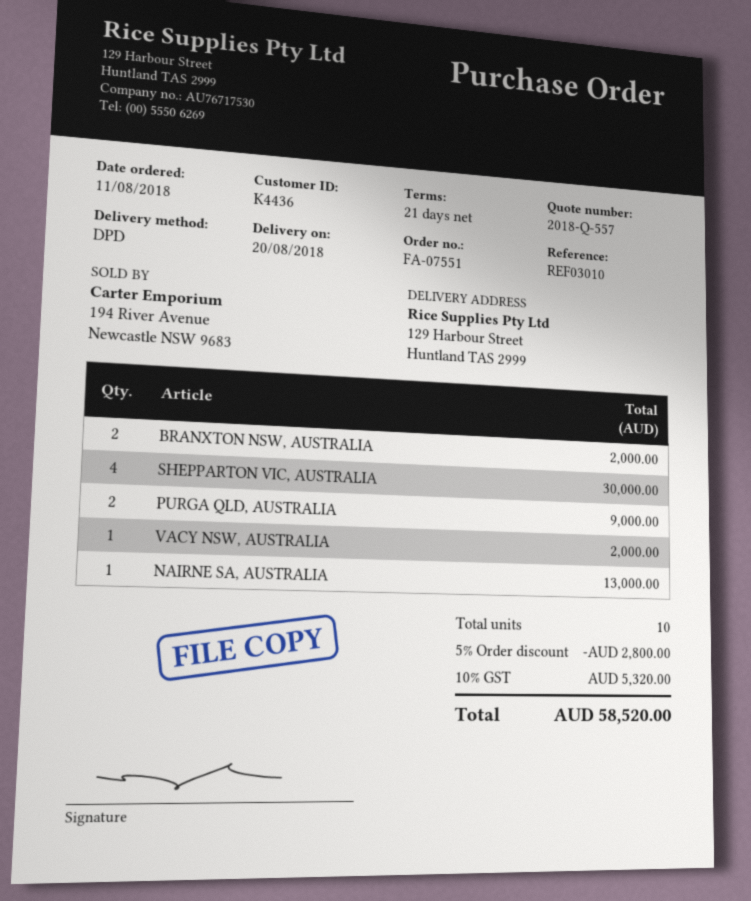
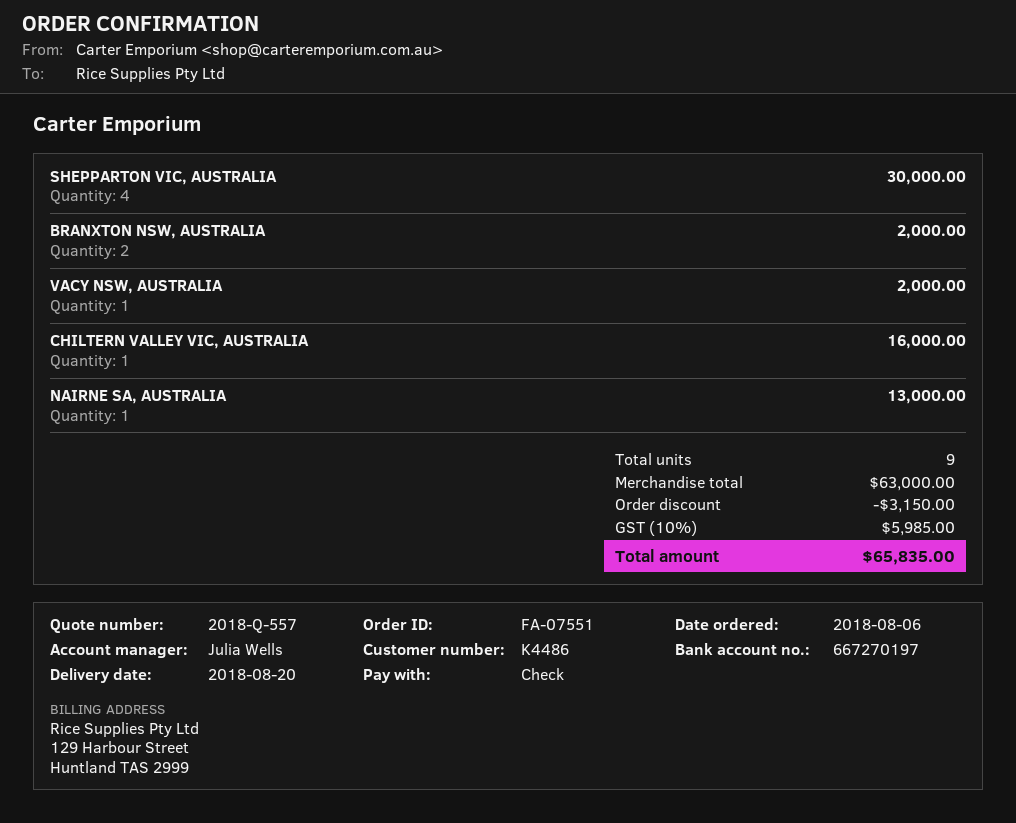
order date: 2018-08-11 -> 2018-08-06
customer number: K4436 -> K4486
PURGA QLD, AUSTRALIA: 2 for 9000.00 -> none
CHILTERN VALLEY VIC, AUSTRALIA: none -> 1 for 16000.00
total quantity: 10 -> 9
discount: 2800.00 -> 3150.00
tax: 10% = 5320.00 -> 10% = 5985.00
total: 58520.00 -> 65835.00

